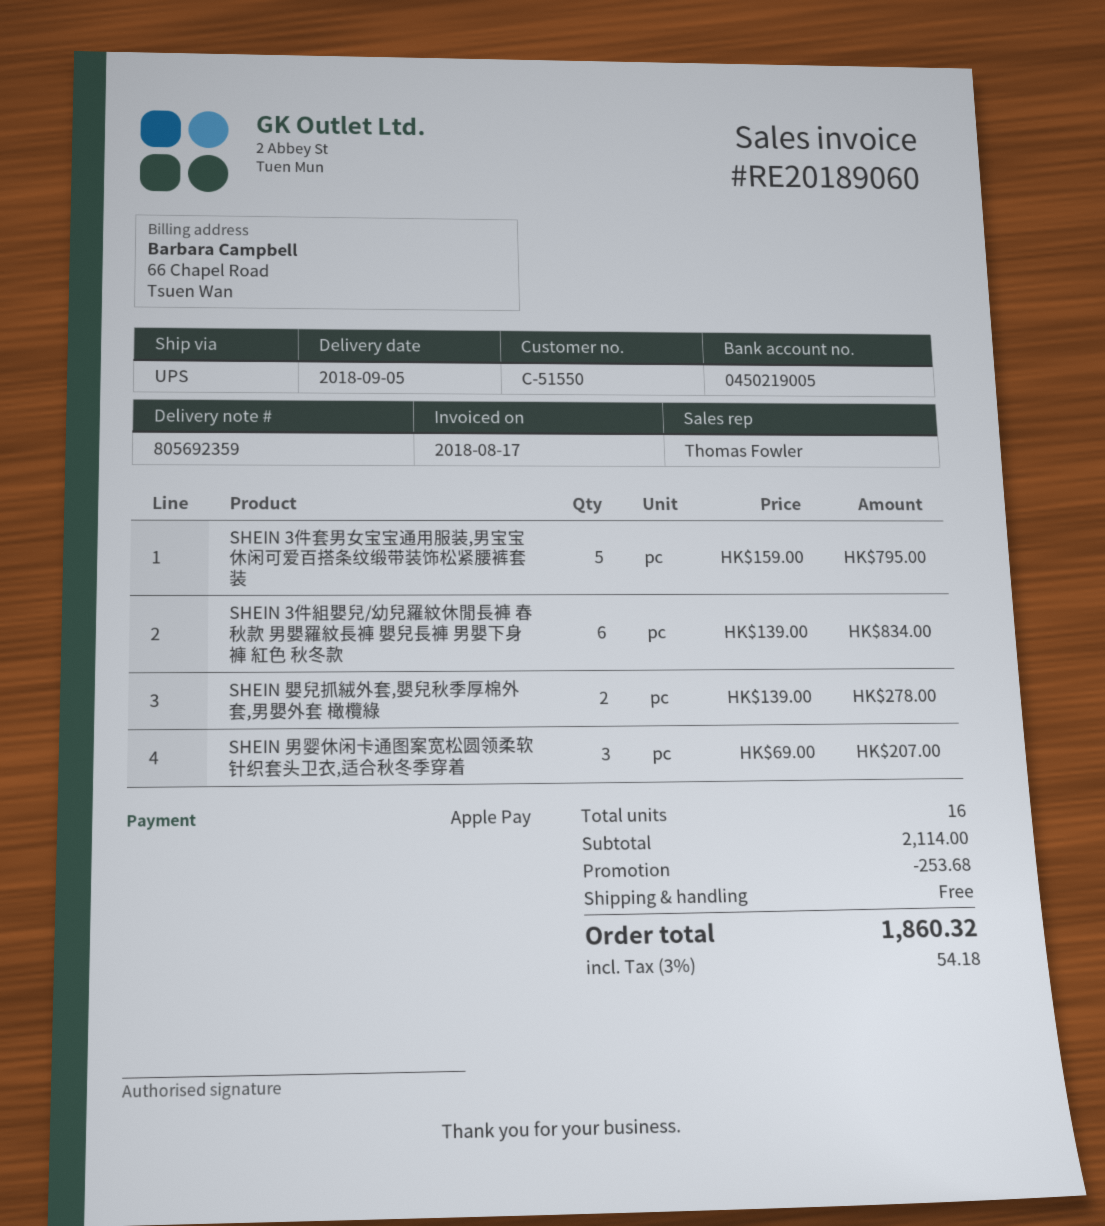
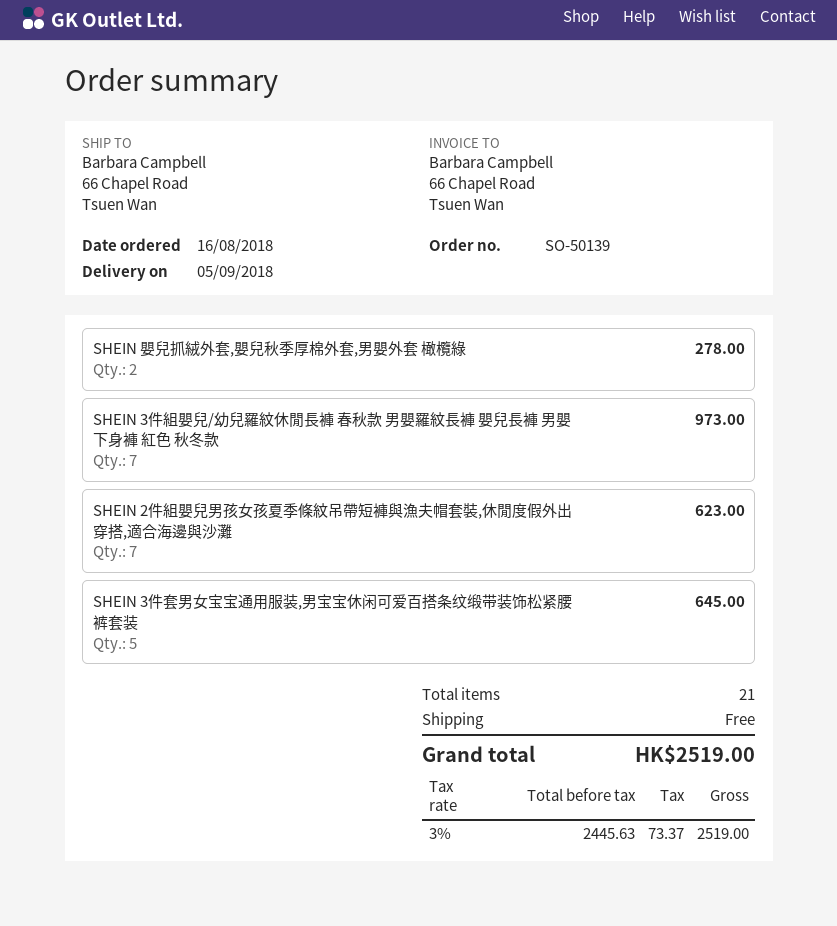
SHEIN 3件套男女宝宝通用服装,男宝宝休闲可爱百搭条纹缎带装饰松紧腰裤套装: 5 for 795.00 -> 5 for 645.00
SHEIN 3件組嬰兒/幼兒羅紋休閒長褲 春秋款 男嬰羅紋長褲 嬰兒長褲 男嬰下身褲 紅色 秋冬款: 6 for 834.00 -> 7 for 973.00
SHEIN 男婴休闲卡通图案宽松圆领柔软针织套头卫衣,适合秋冬季穿着: 3 for 207.00 -> none
SHEIN 2件組嬰兒男孩女孩夏季條紋吊帶短褲與漁夫帽套裝,休閒度假外出穿搭,適合海邊與沙灘: none -> 7 for 623.00
total quantity: 16 -> 21
discount: 253.68 -> none
tax: 3% = 54.18 -> 3% = 73.37
total: 1860.32 -> 2519.00

